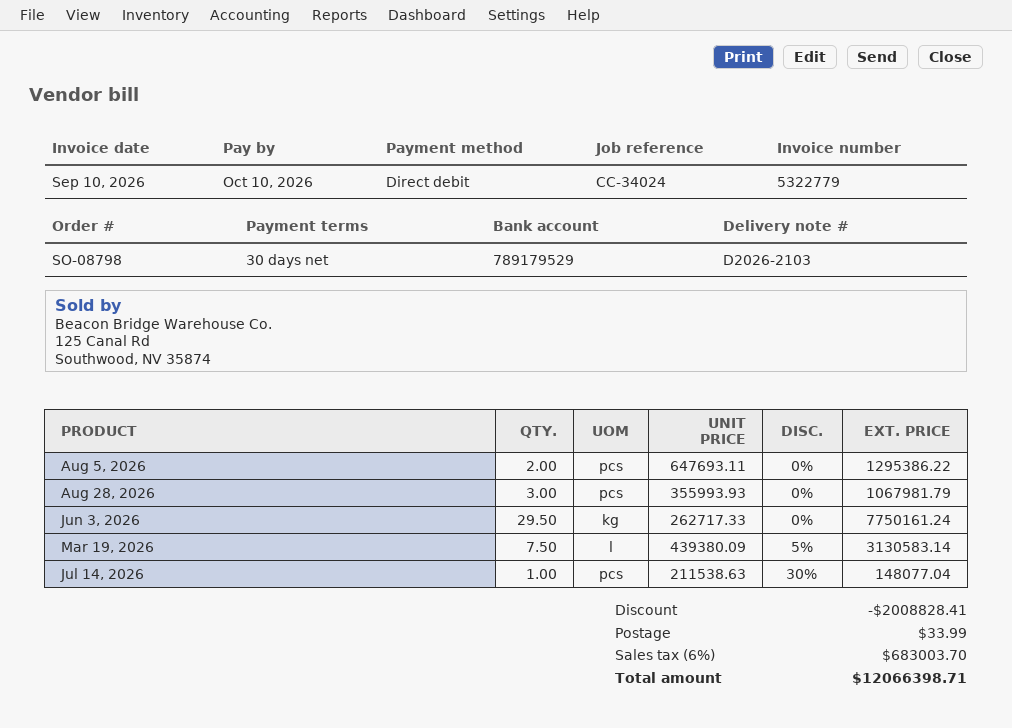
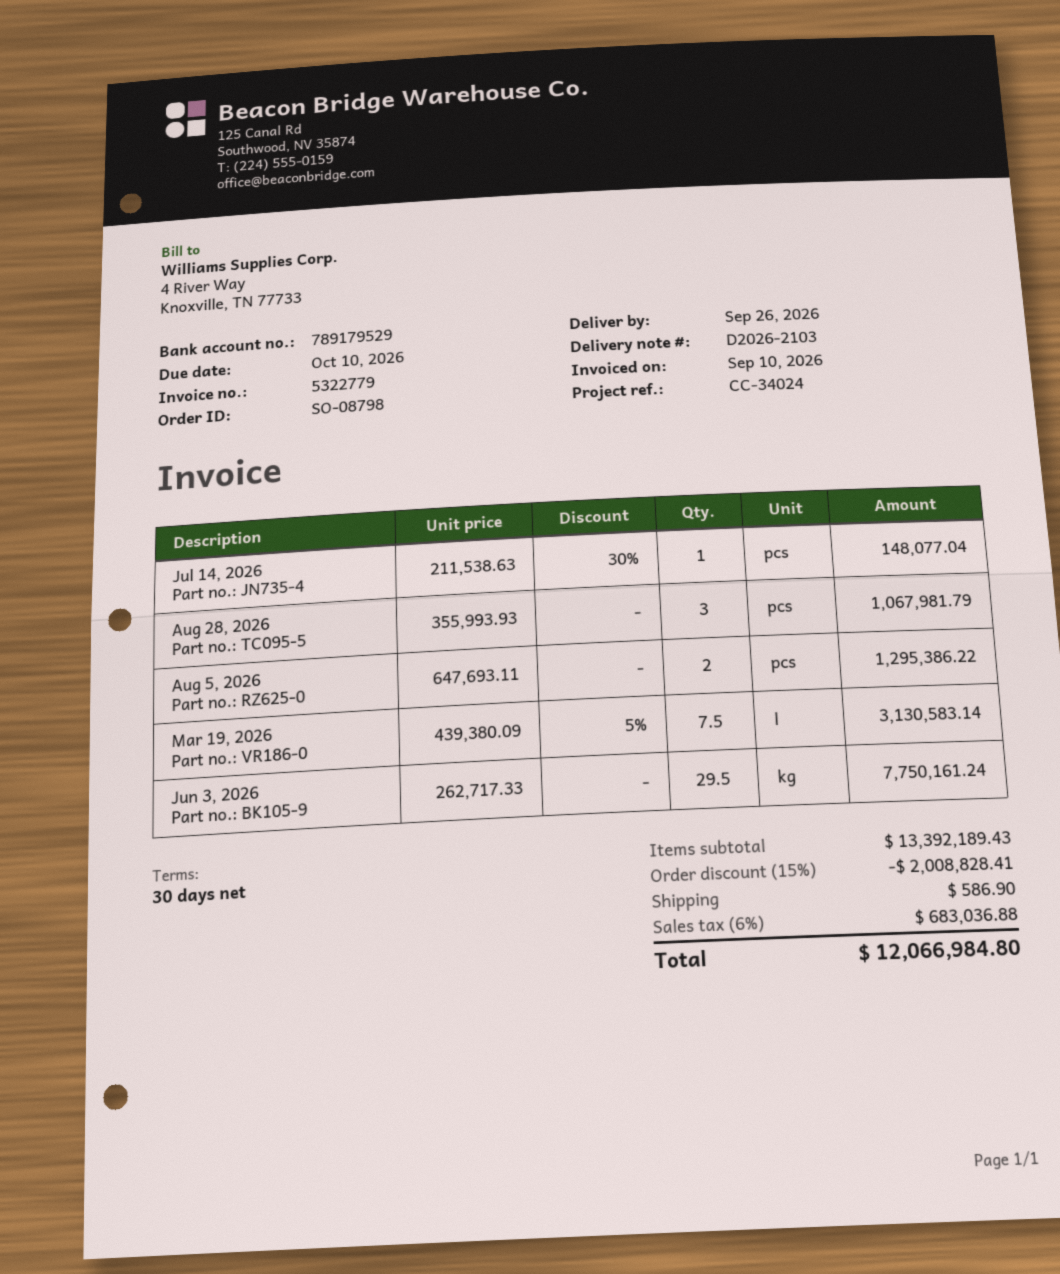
shipping: 33.99 -> 586.90
tax: 6% = 683003.70 -> 6% = 683036.88
total: 12066398.71 -> 12066984.80

